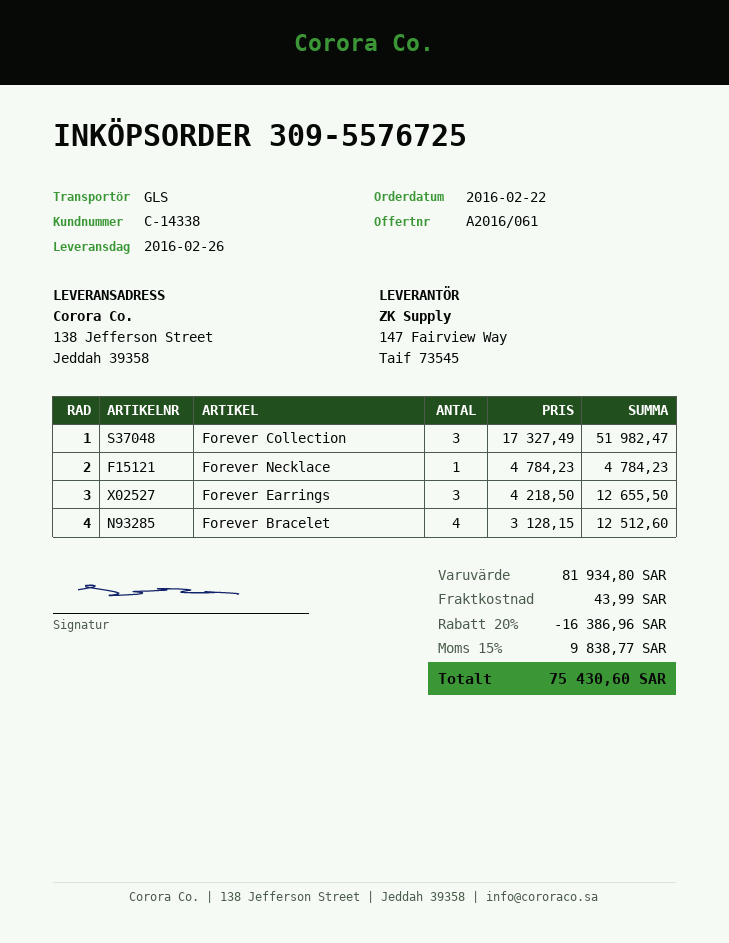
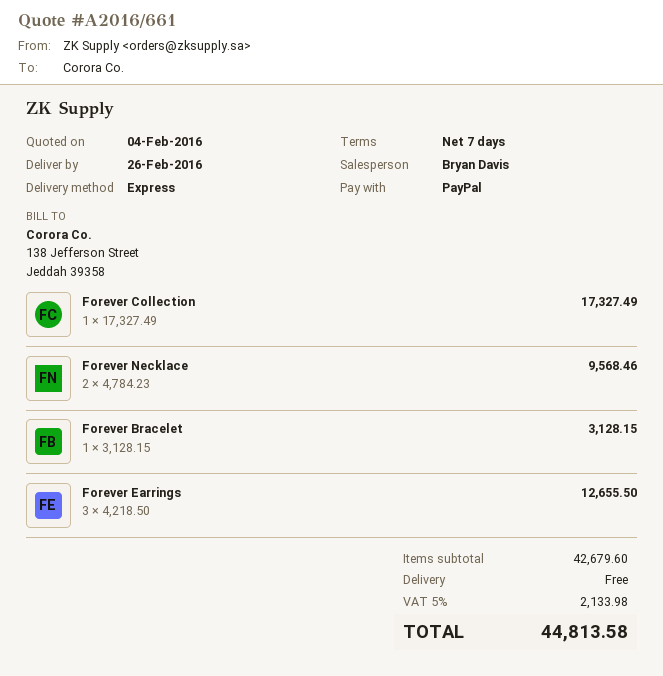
quote number: A2016/061 -> A2016/661
shipping method: GLS -> express
Forever Collection: 3 x 17327.49 = 51982.47 -> 1 x 17327.49 = 17327.49
Forever Necklace: 1 x 4784.23 = 4784.23 -> 2 x 4784.23 = 9568.46
Forever Bracelet: 4 x 3128.15 = 12512.60 -> 1 x 3128.15 = 3128.15
subtotal: 81934.80 -> 42679.60
discount: 20% = 16386.96 -> none
shipping: 43.99 -> 0.00
tax: 15% = 9838.77 -> 5% = 2133.98
total: 75430.60 -> 44813.58

